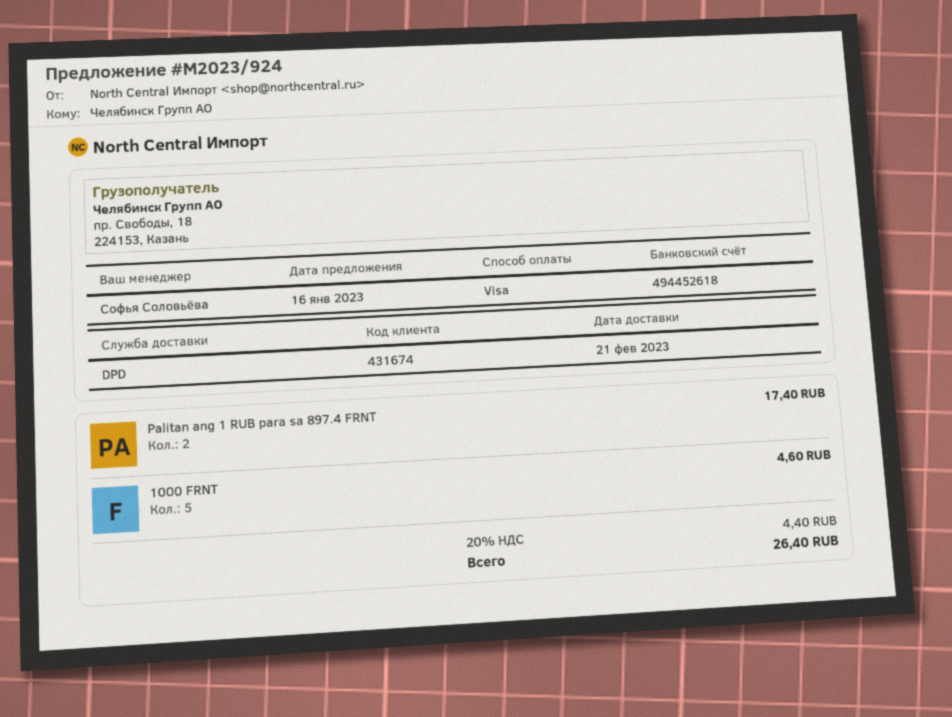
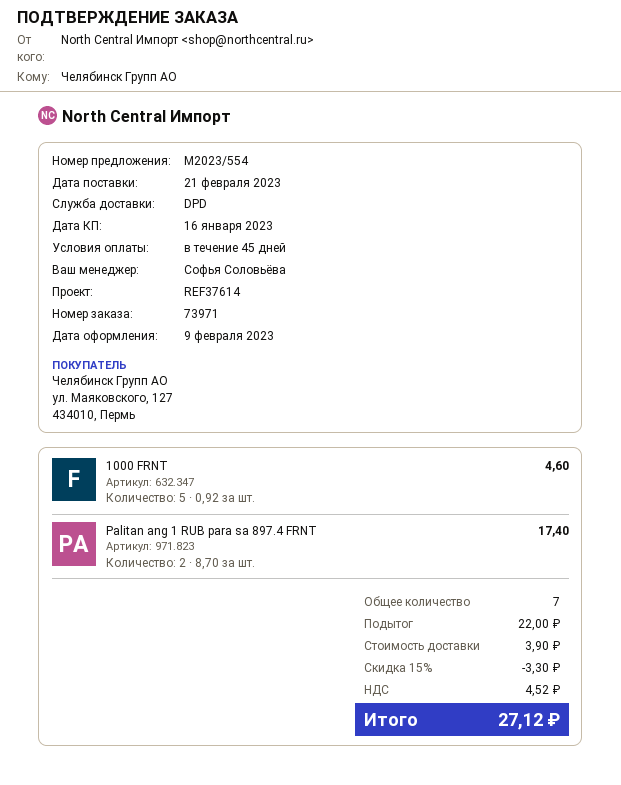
quote number: M2023/924 -> M2023/554
discount: none -> 15% = 3.30
shipping: none -> 3.90
tax: 4.40 -> 4.52
total: 26.40 -> 27.12

